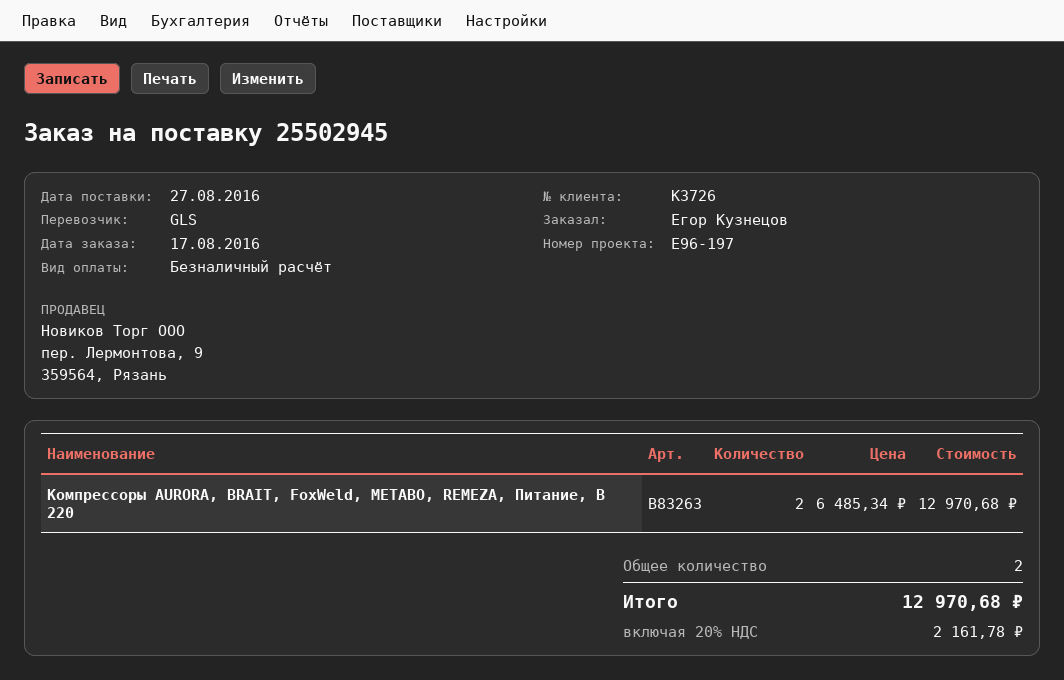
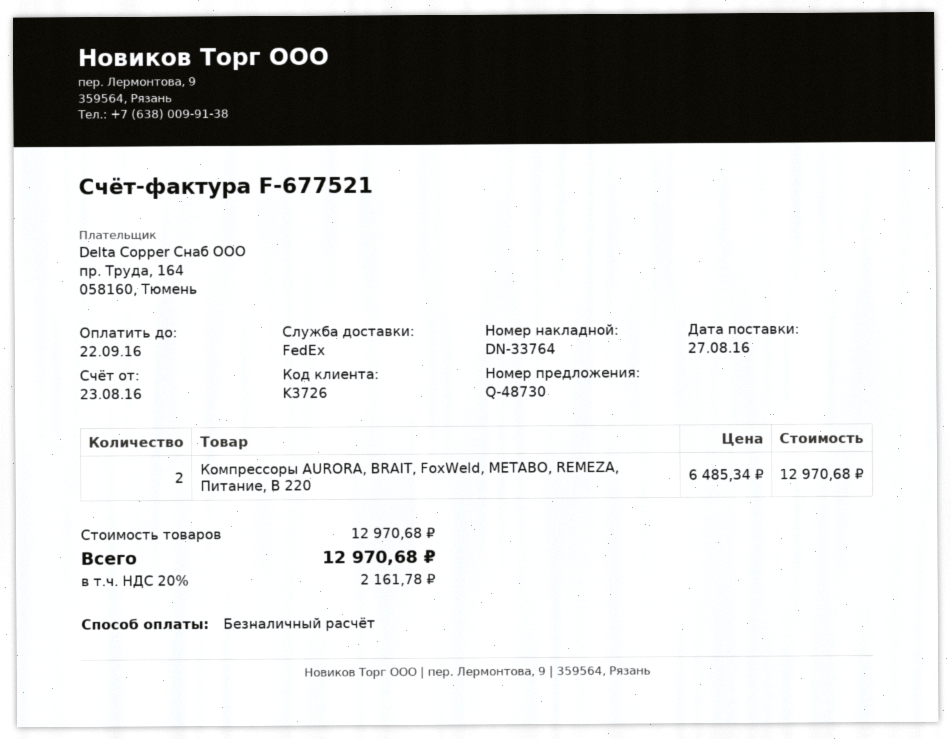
shipping method: GLS -> FedEx

